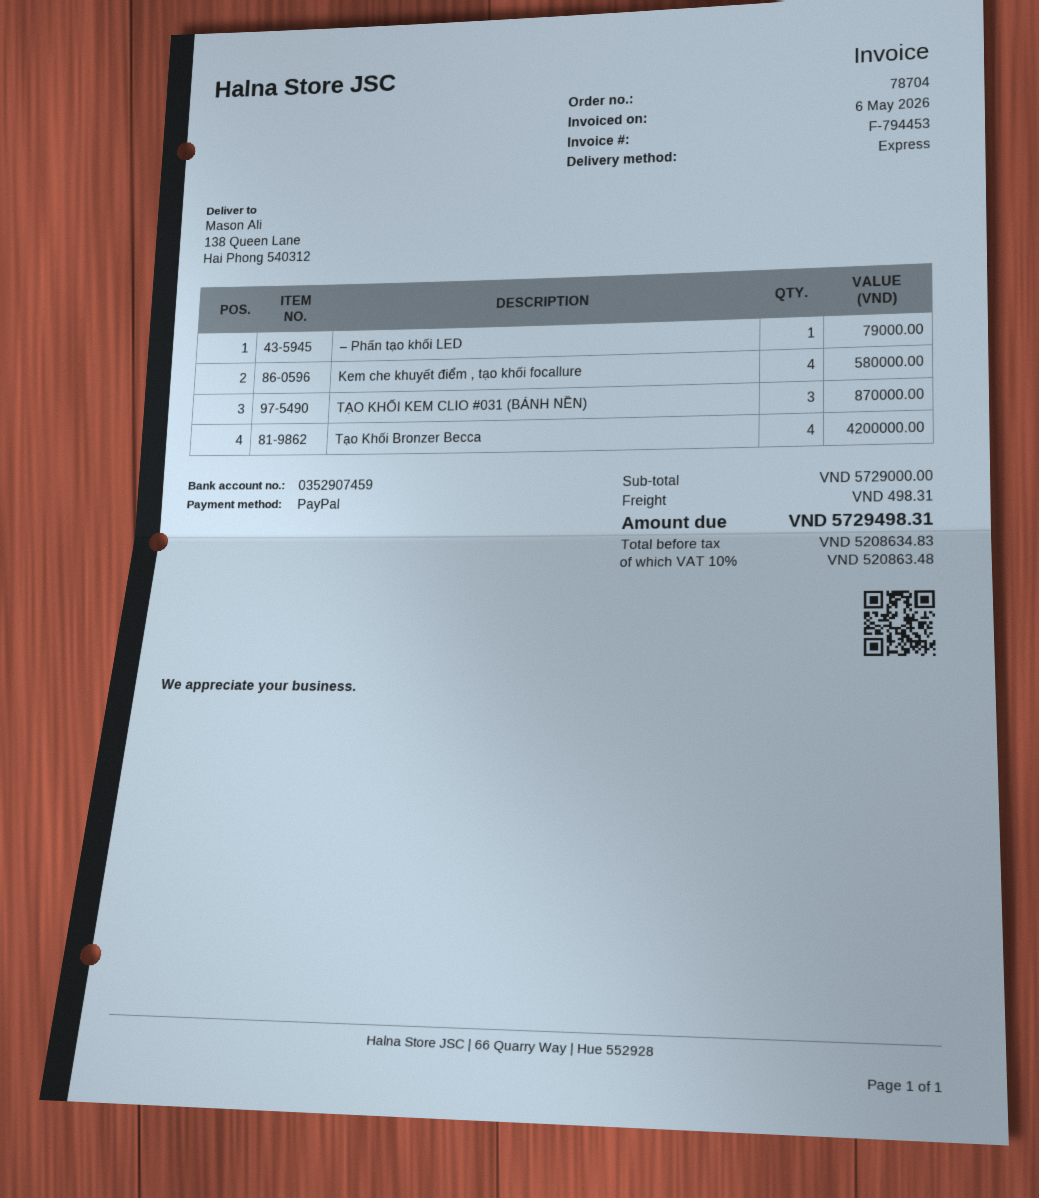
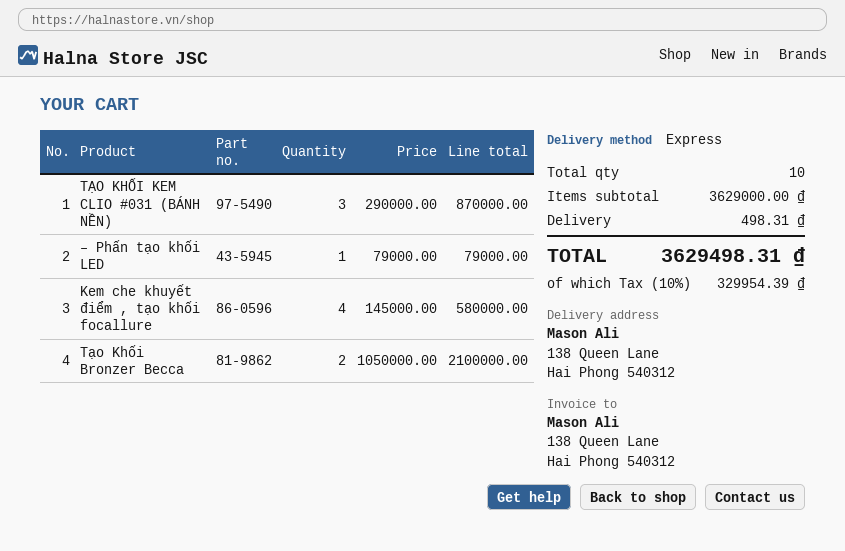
Tạo Khối Bronzer Becca: 4 for 4200000.00 -> 2 for 2100000.00
subtotal: 5729000.00 -> 3629000.00
tax: 10% = 520863.48 -> 10% = 329954.39
total: 5729498.31 -> 3629498.31

